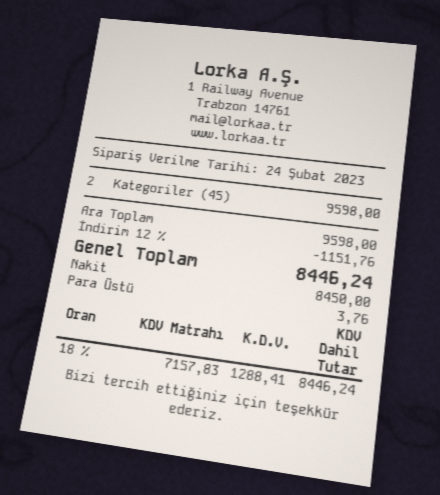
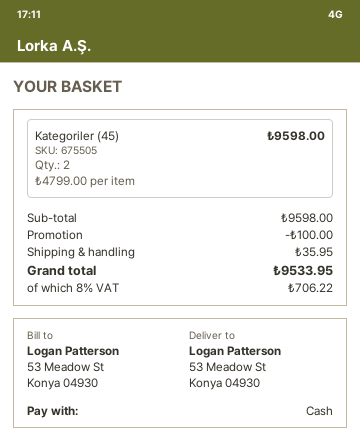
discount: 1151.76 -> 100.00
shipping: none -> 35.95
tax: 18% = 1288.41 -> 8% = 706.22
total: 8446.24 -> 9533.95

